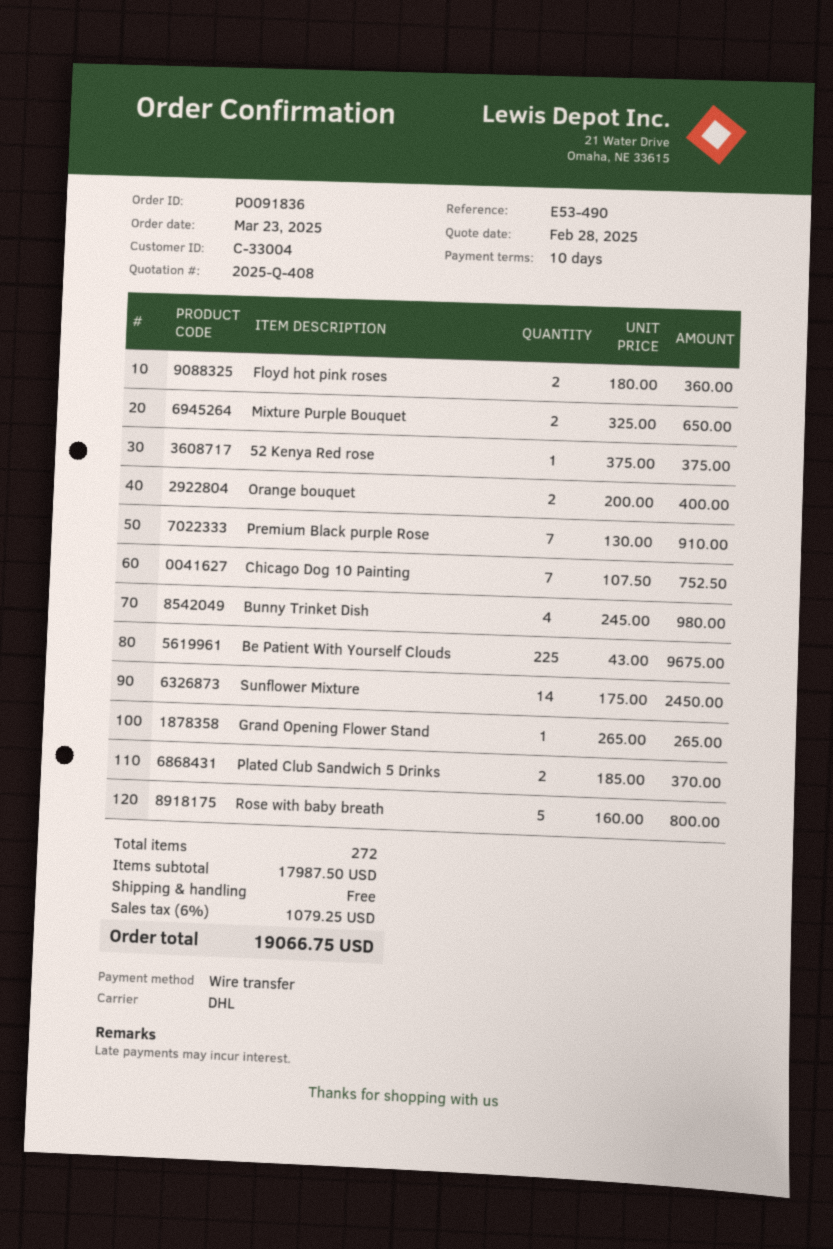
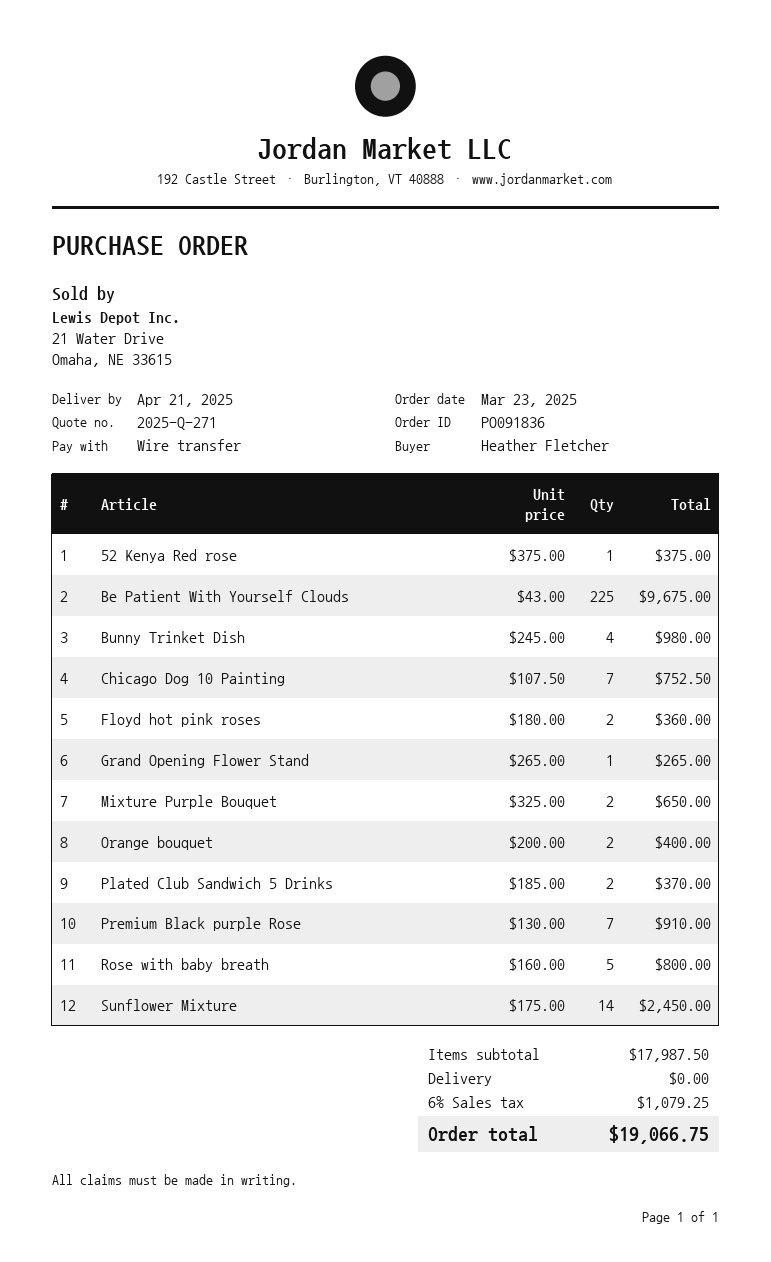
quote number: 2025-Q-408 -> 2025-Q-271

